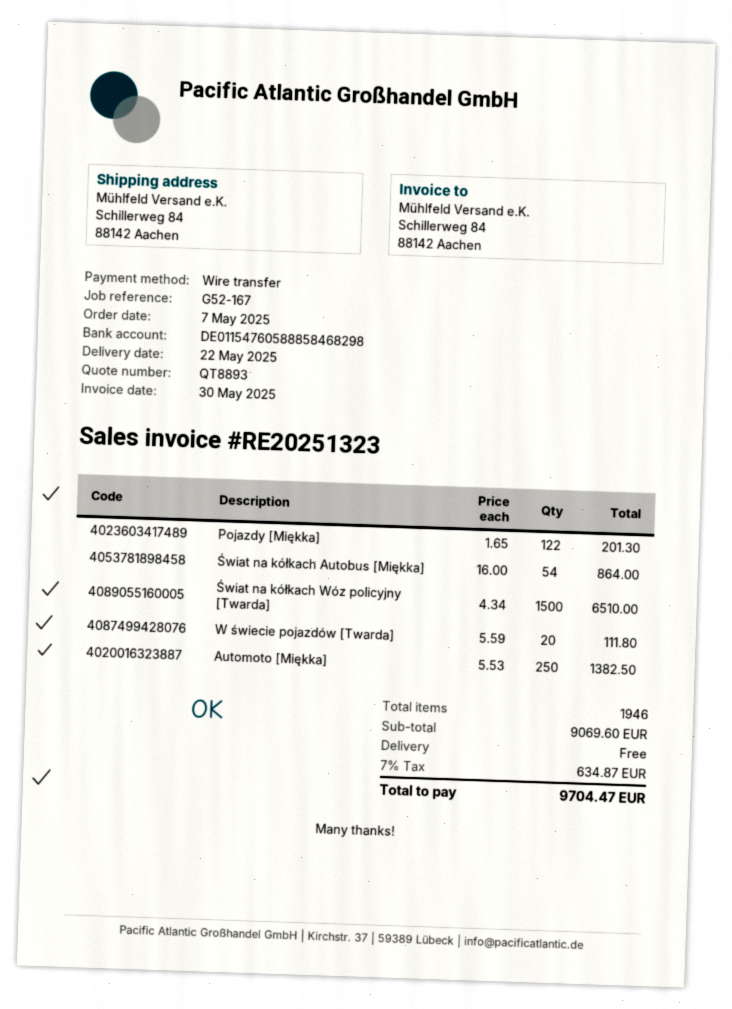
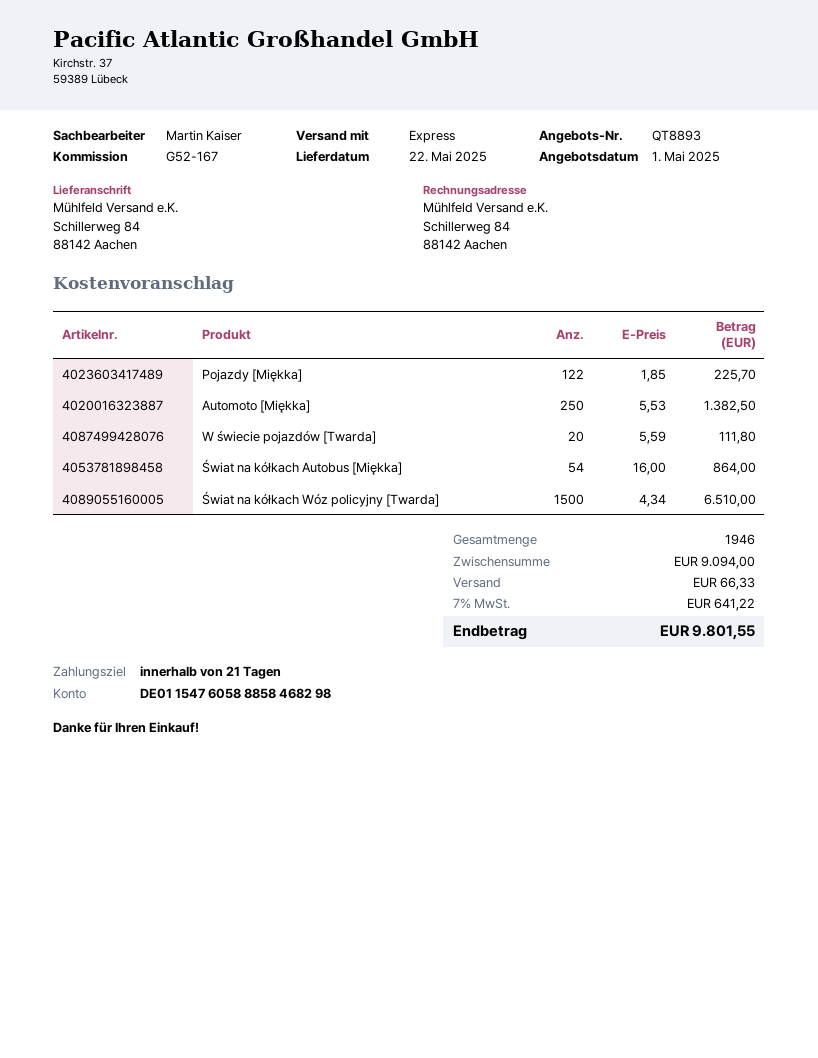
Pojazdy [Miękka]: 122 x 1.65 = 201.30 -> 122 x 1.85 = 225.70
subtotal: 9069.60 -> 9094.00
shipping: 0.00 -> 66.33
tax: 7% = 634.87 -> 7% = 641.22
total: 9704.47 -> 9801.55

